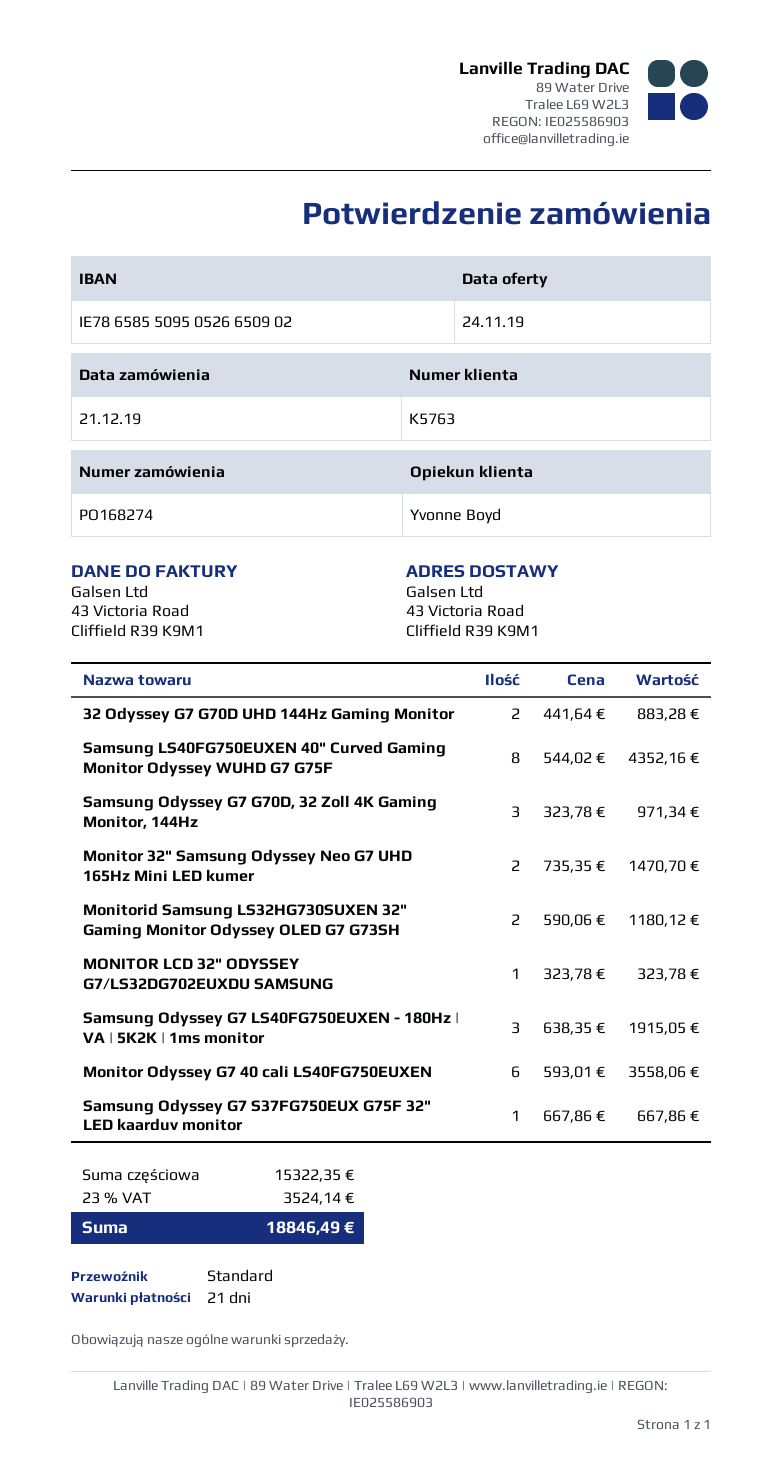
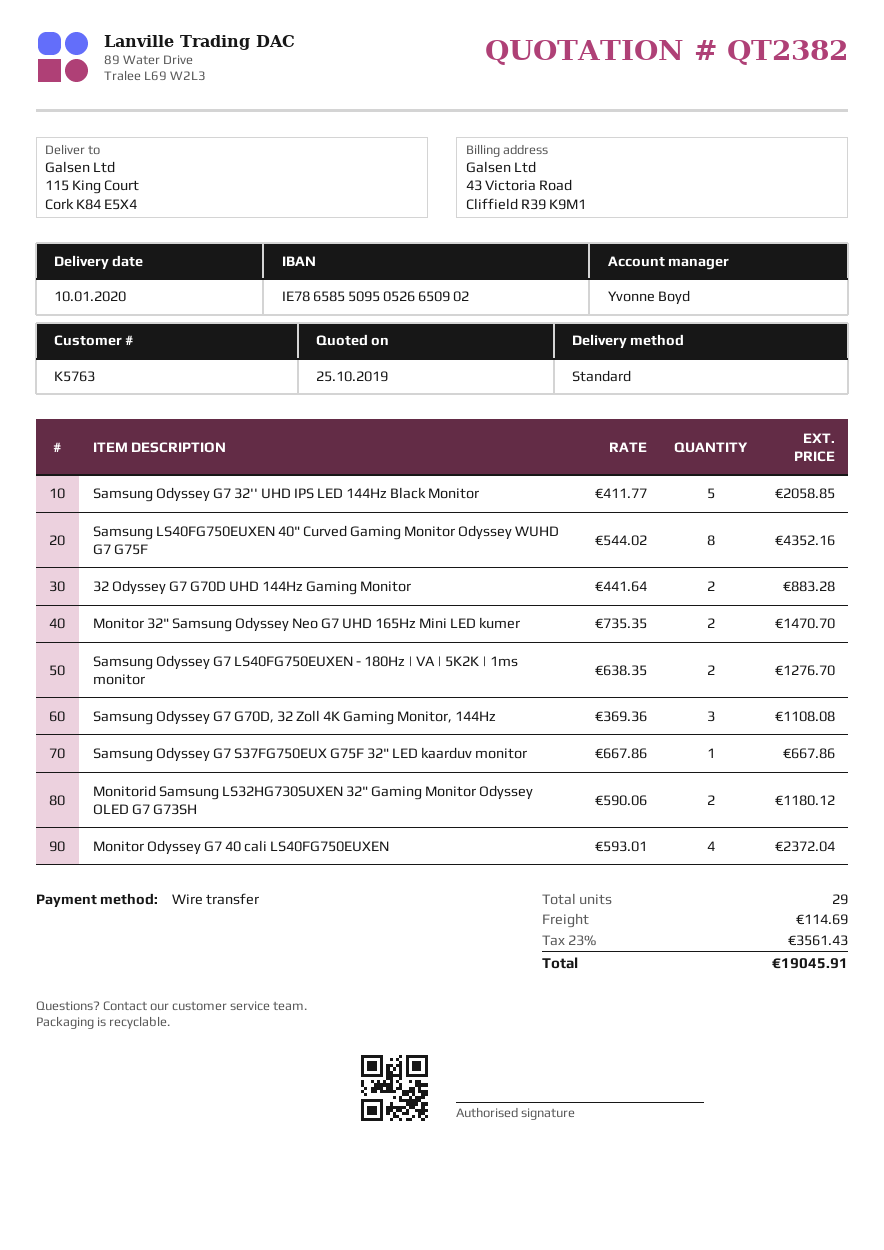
quote date: 2019-11-24 -> 2019-10-25
ship to: 43 Victoria Road, Cliffield R39 K9M1 -> 115 King Court, Cork K84 E5X4
Samsung Odyssey G7 G70D, 32 Zoll 4K Gaming Monitor, 144Hz: 3 x 323.78 = 971.34 -> 3 x 369.36 = 1108.08
MONITOR LCD 32" ODYSSEY G7/LS32DG702EUXDU SAMSUNG: 1 x 323.78 = 323.78 -> none
Samsung Odyssey G7 LS40FG750EUXEN - 180Hz | VA | 5K2K | 1ms monitor: 3 x 638.35 = 1915.05 -> 2 x 638.35 = 1276.70
Monitor Odyssey G7 40 cali LS40FG750EUXEN: 6 x 593.01 = 3558.06 -> 4 x 593.01 = 2372.04
Samsung Odyssey G7 32'' UHD IPS LED 144Hz Black Monitor: none -> 5 x 411.77 = 2058.85
shipping: none -> 114.69
tax: 23% = 3524.14 -> 23% = 3561.43
total: 18846.49 -> 19045.91

